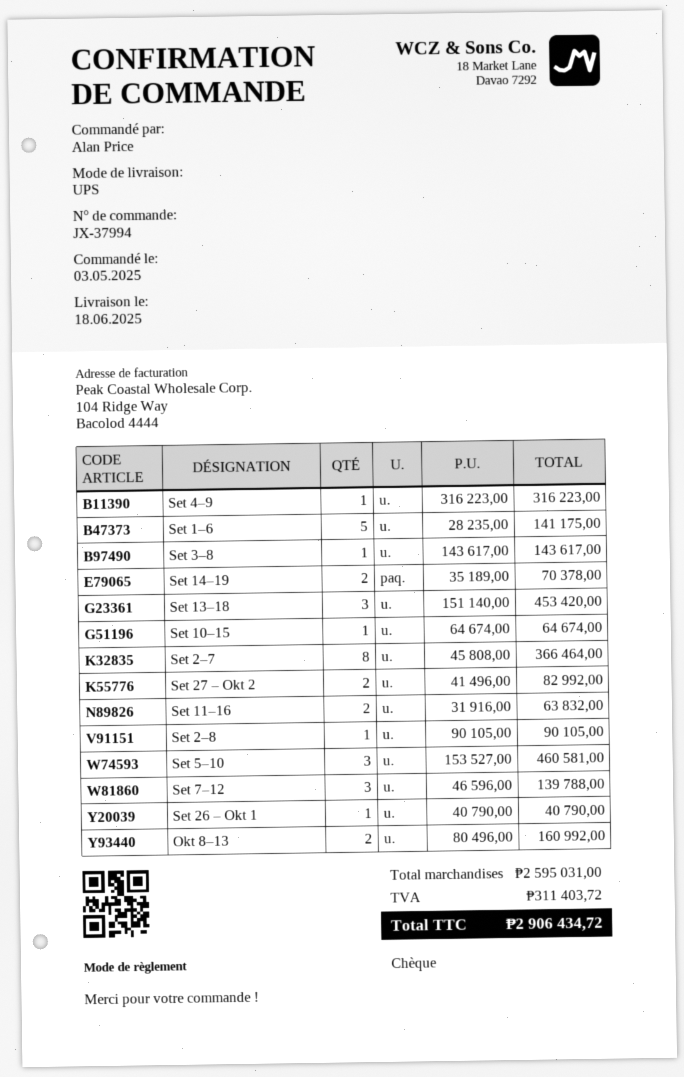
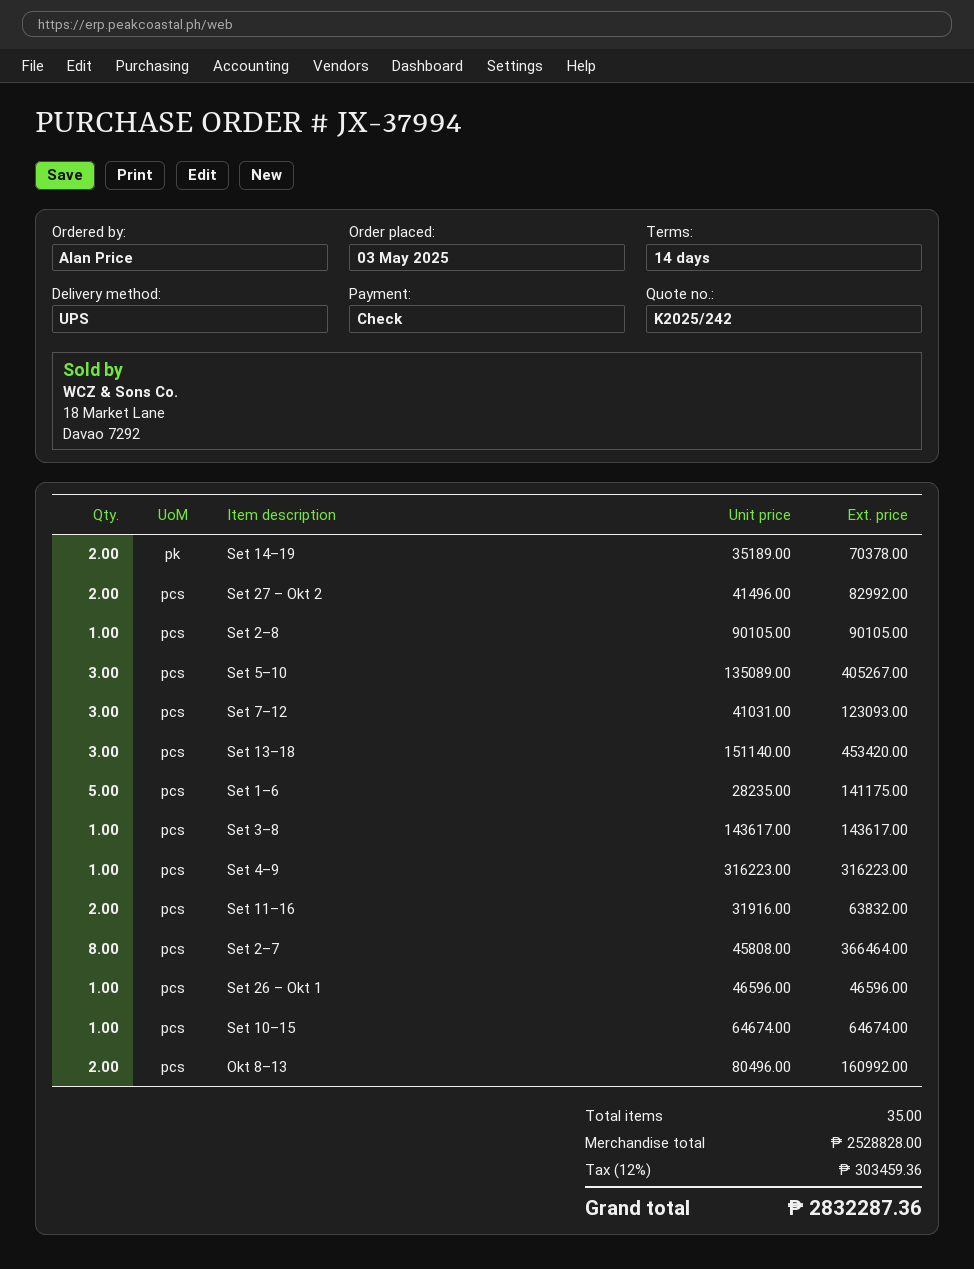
Set 5–10: 3 x 153527.00 = 460581.00 -> 3 x 135089.00 = 405267.00
Set 7–12: 3 x 46596.00 = 139788.00 -> 3 x 41031.00 = 123093.00
Set 26 – Okt 1: 1 x 40790.00 = 40790.00 -> 1 x 46596.00 = 46596.00
subtotal: 2595031.00 -> 2528828.00
tax: 311403.72 -> 303459.36
total: 2906434.72 -> 2832287.36

